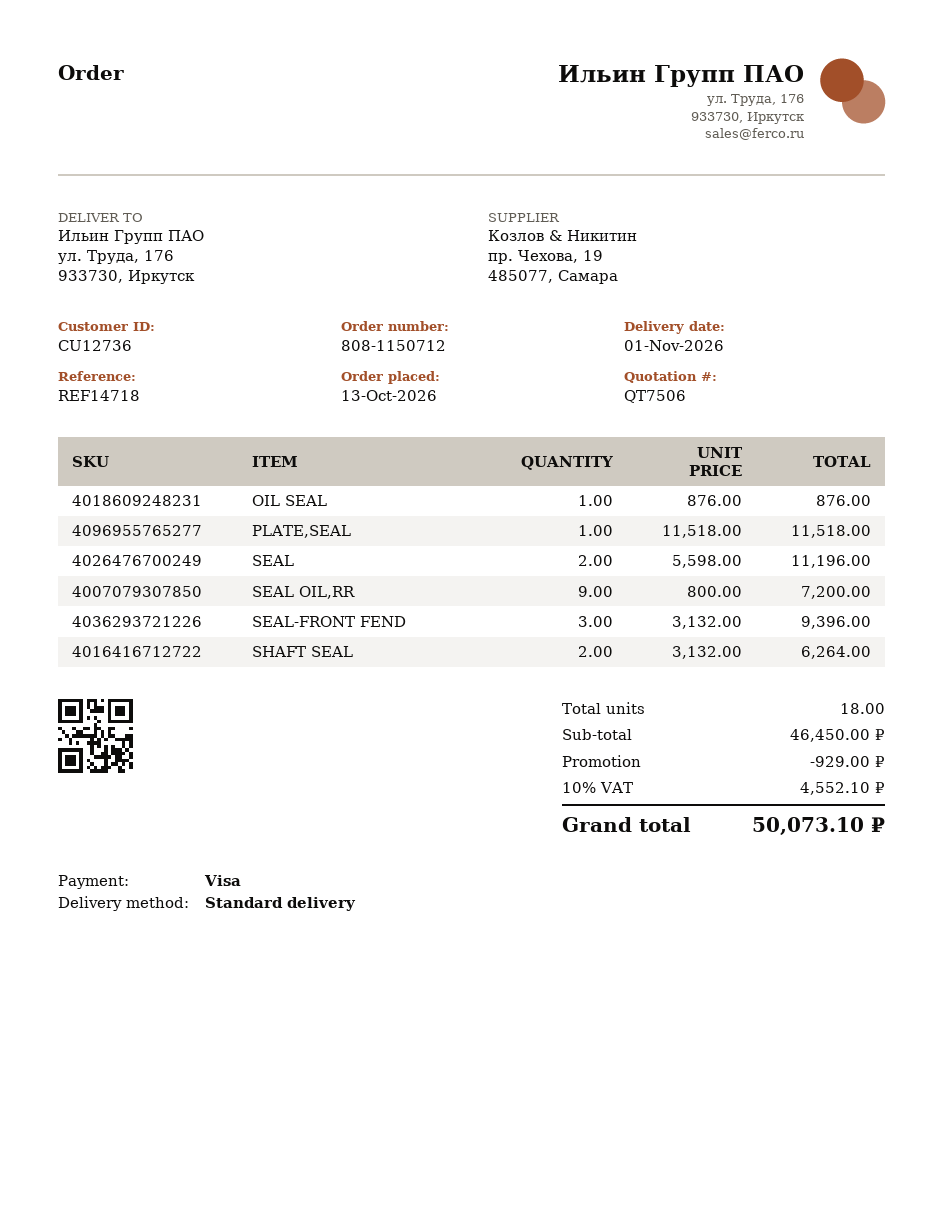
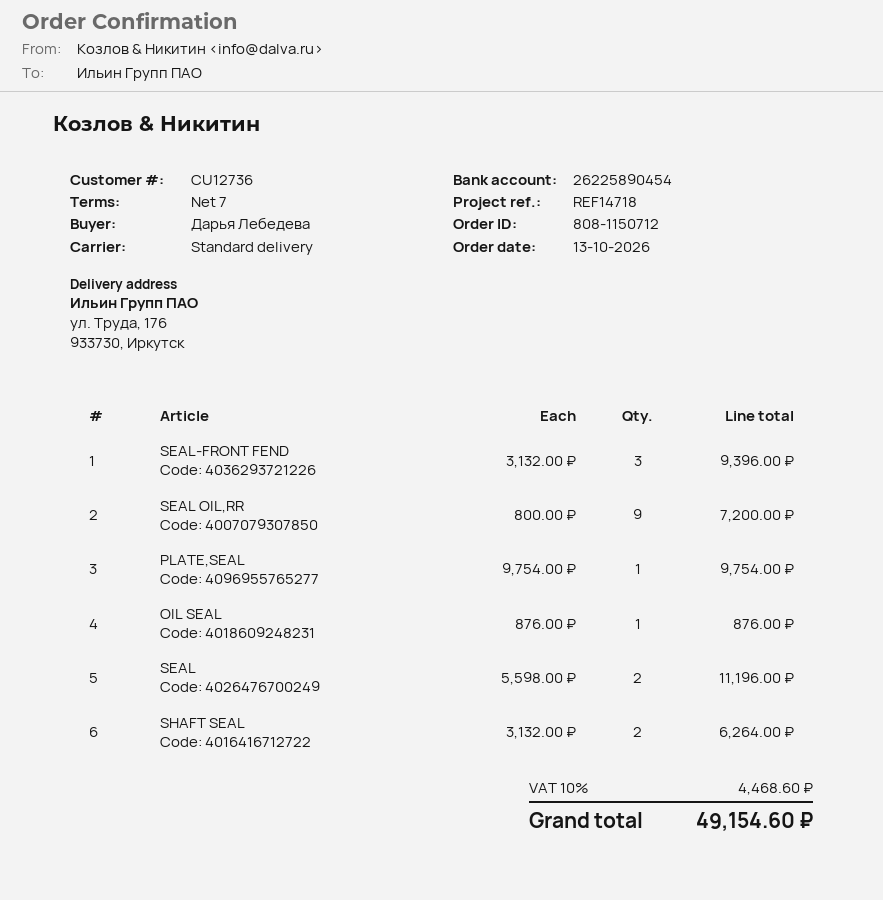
PLATE,SEAL: 1 x 11518.00 = 11518.00 -> 1 x 9754.00 = 9754.00
discount: 929.00 -> none
tax: 10% = 4552.10 -> 10% = 4468.60
total: 50073.10 -> 49154.60

